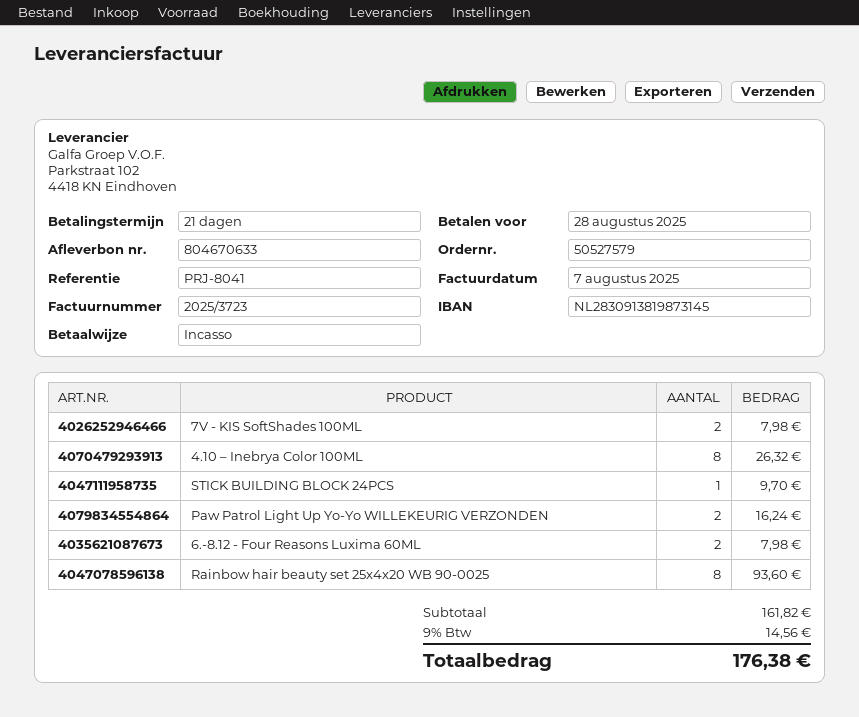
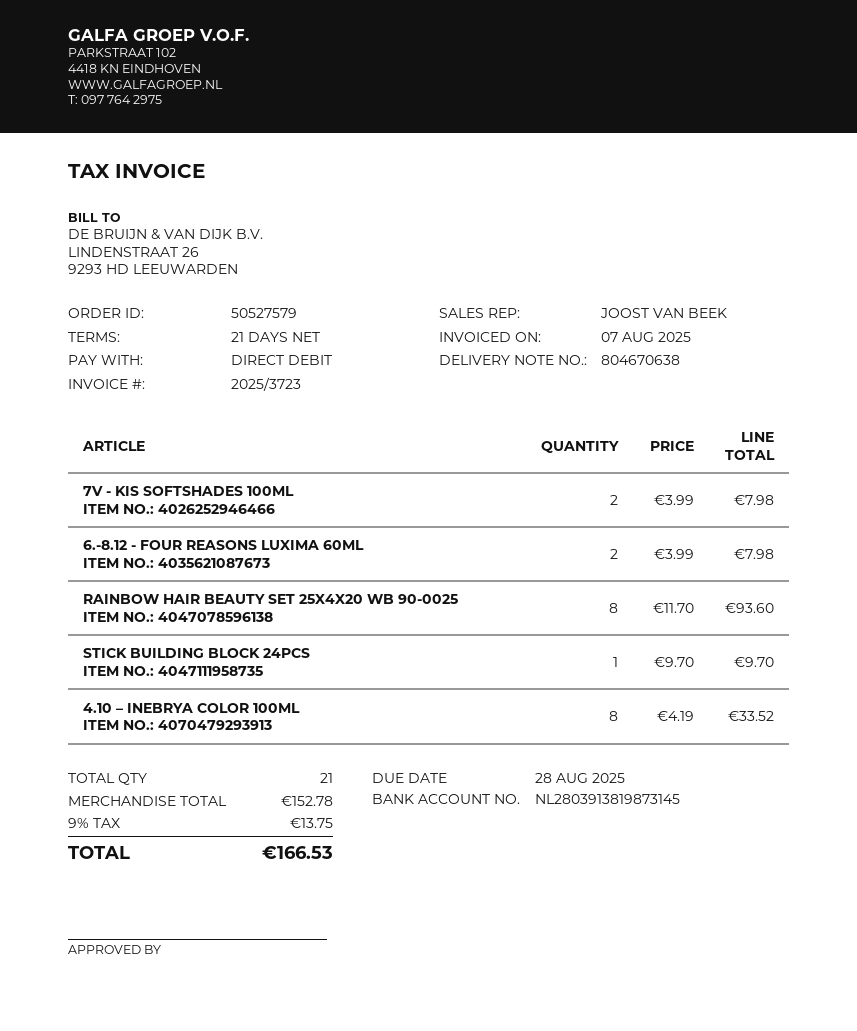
delivery note number: 804670633 -> 804670638
bank account: NL2830913819873145 -> NL2803913819873145
4.10 – Inebrya Color 100ML: 8 for 26.32 -> 8 for 33.52
Paw Patrol Light Up Yo-Yo WILLEKEURIG VERZONDEN: 2 for 16.24 -> none
subtotal: 161.82 -> 152.78
tax: 9% = 14.56 -> 9% = 13.75
total: 176.38 -> 166.53

